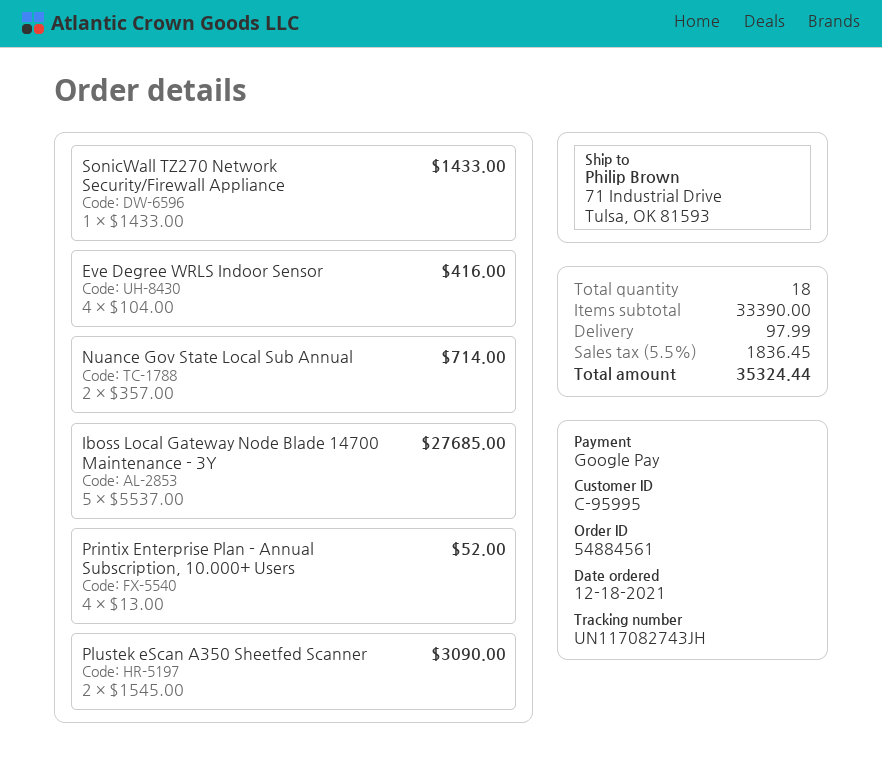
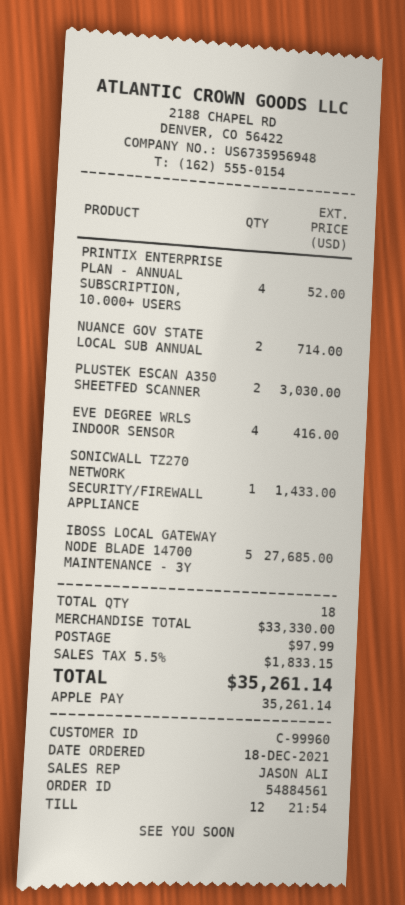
customer number: C-95995 -> C-99960
payment method: Google Pay -> Apple Pay
Plustek eScan A350 Sheetfed Scanner: 2 for 3090.00 -> 2 for 3030.00
subtotal: 33390.00 -> 33330.00
tax: 5.5% = 1836.45 -> 5.5% = 1833.15
total: 35324.44 -> 35261.14

